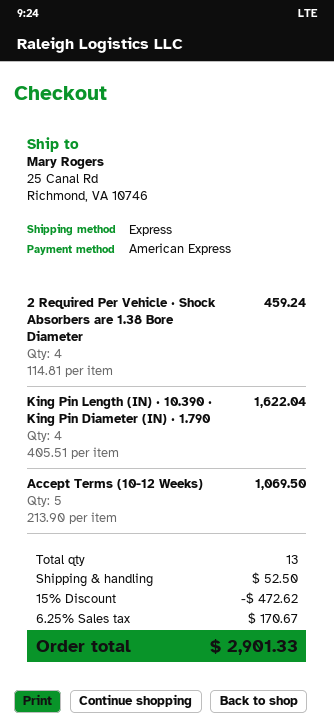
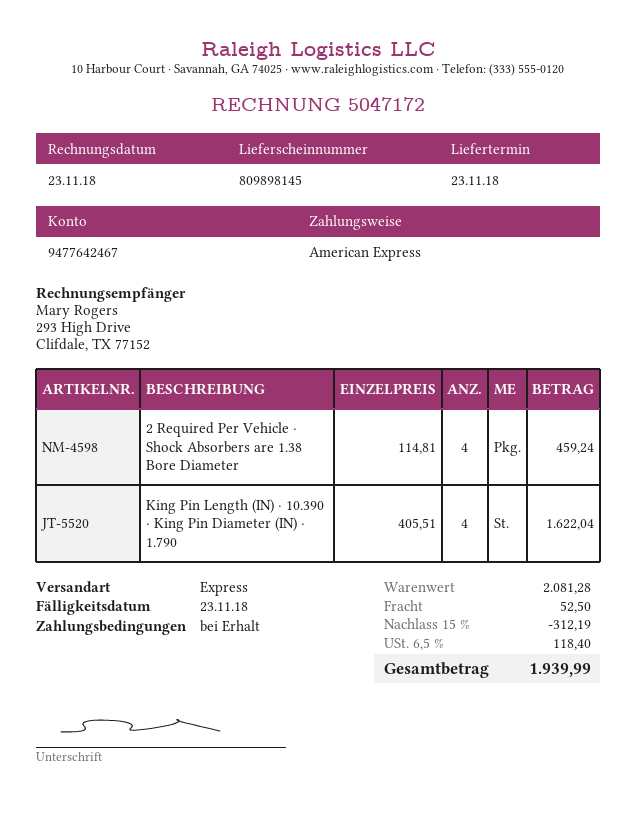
Accept Terms (10-12 Weeks): 5 x 213.90 = 1069.50 -> none
discount: 15% = 472.62 -> 15% = 312.19
tax: 6.25% = 170.67 -> 6.5% = 118.40
total: 2901.33 -> 1939.99

